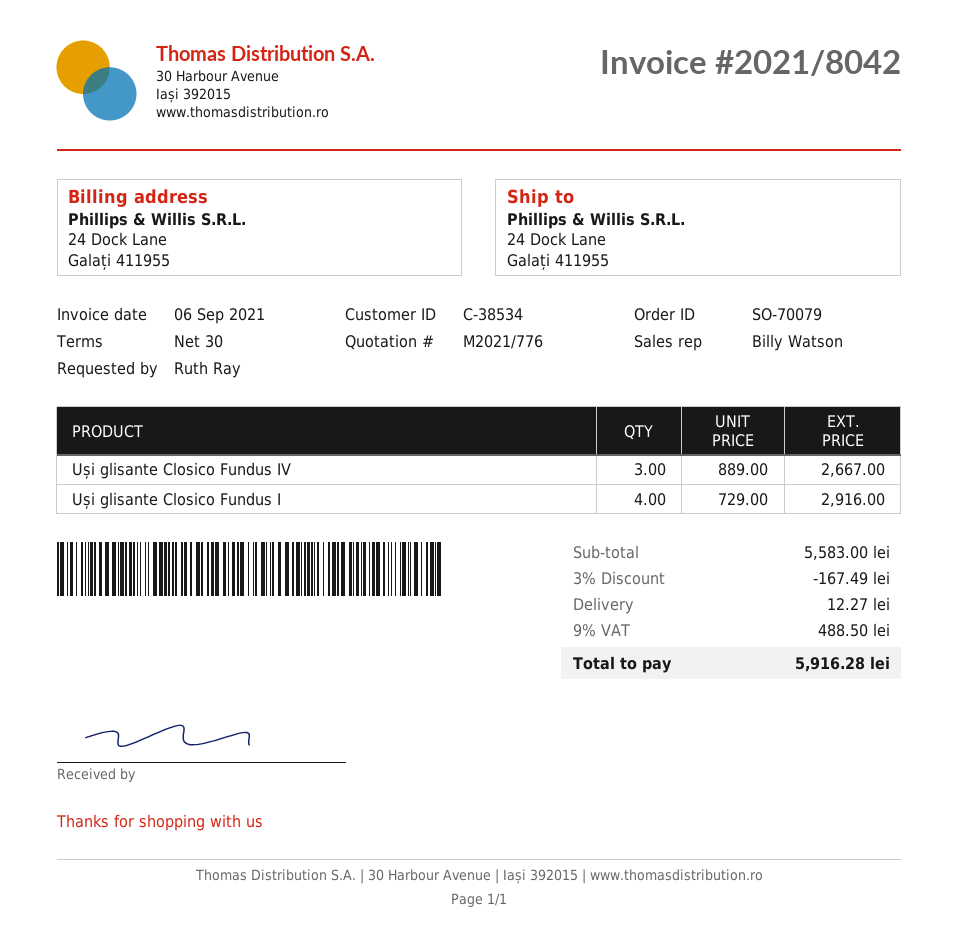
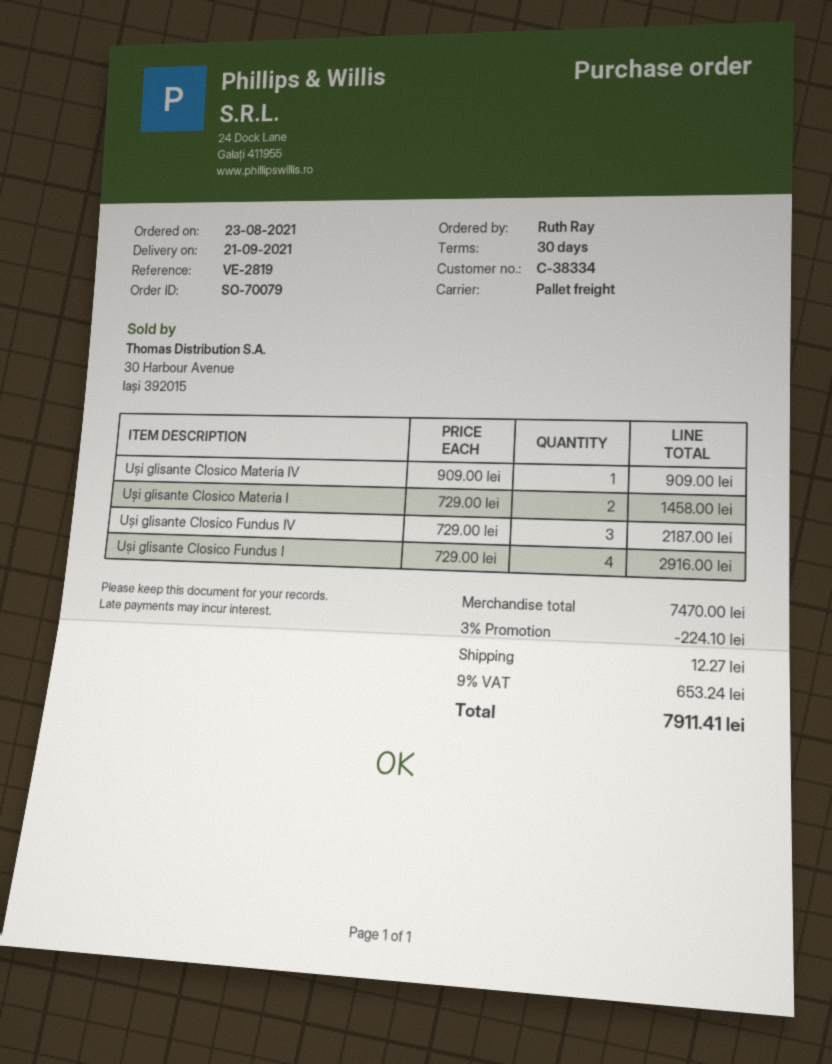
customer number: C-38534 -> C-38334
Uși glisante Closico Fundus IV: 3 x 889.00 = 2667.00 -> 3 x 729.00 = 2187.00
Uși glisante Closico Materia IV: none -> 1 x 909.00 = 909.00
Uși glisante Closico Materia I: none -> 2 x 729.00 = 1458.00
subtotal: 5583.00 -> 7470.00
discount: 3% = 167.49 -> 3% = 224.10
tax: 9% = 488.50 -> 9% = 653.24
total: 5916.28 -> 7911.41

